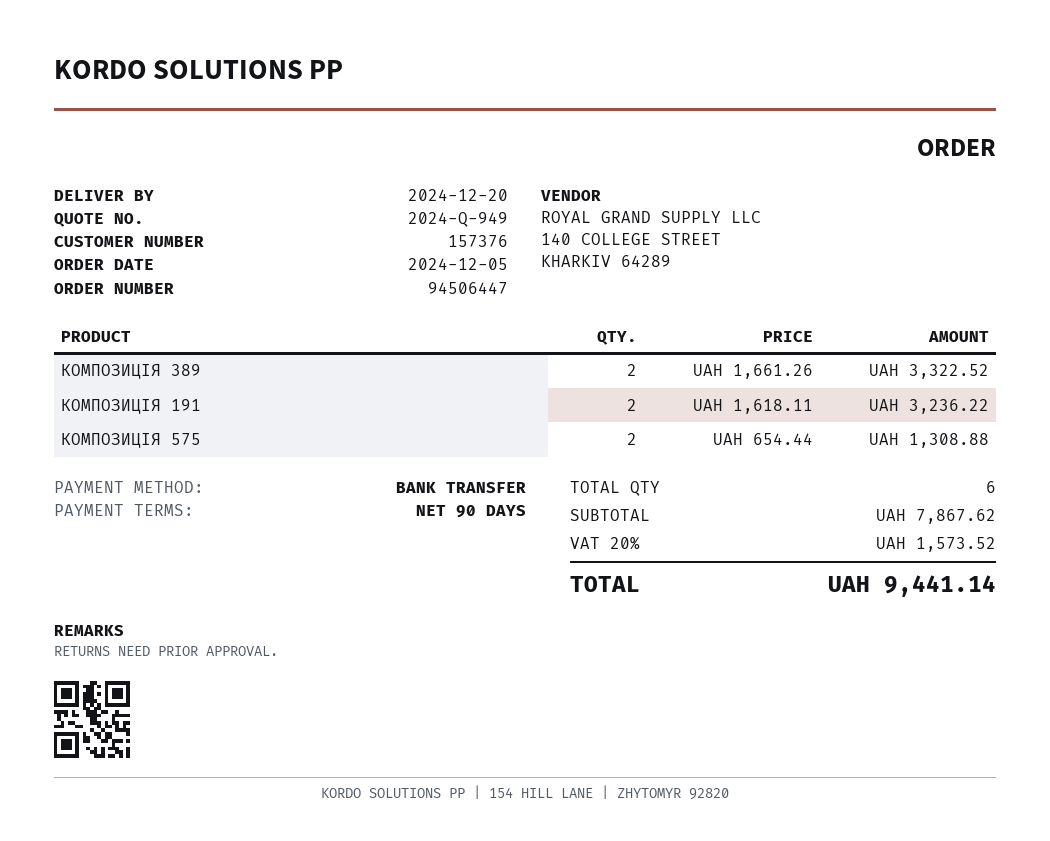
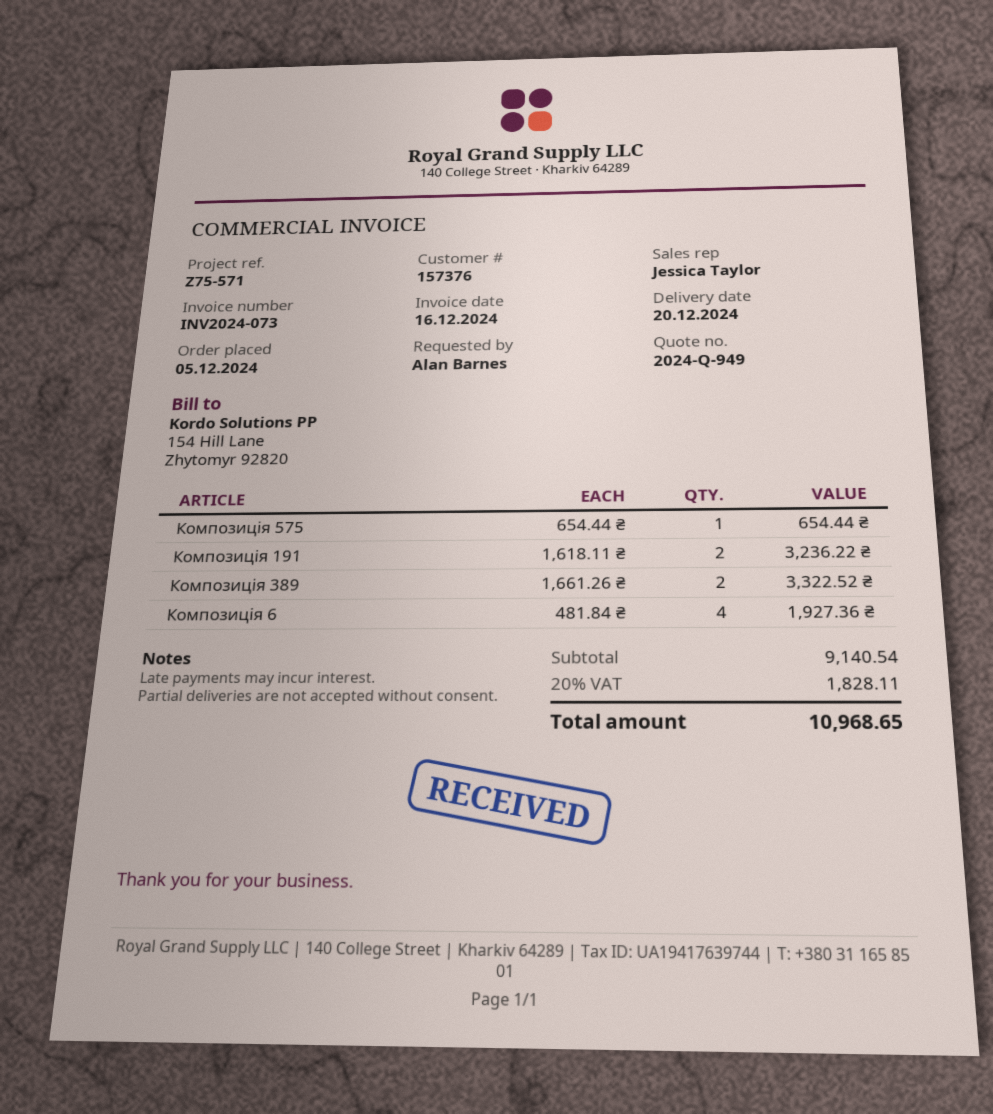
КОМПОЗИЦІЯ 575: 2 x 654.44 = 1308.88 -> 1 x 654.44 = 654.44
Композиція 6: none -> 4 x 481.84 = 1927.36
subtotal: 7867.62 -> 9140.54
tax: 20% = 1573.52 -> 20% = 1828.11
total: 9441.14 -> 10968.65

